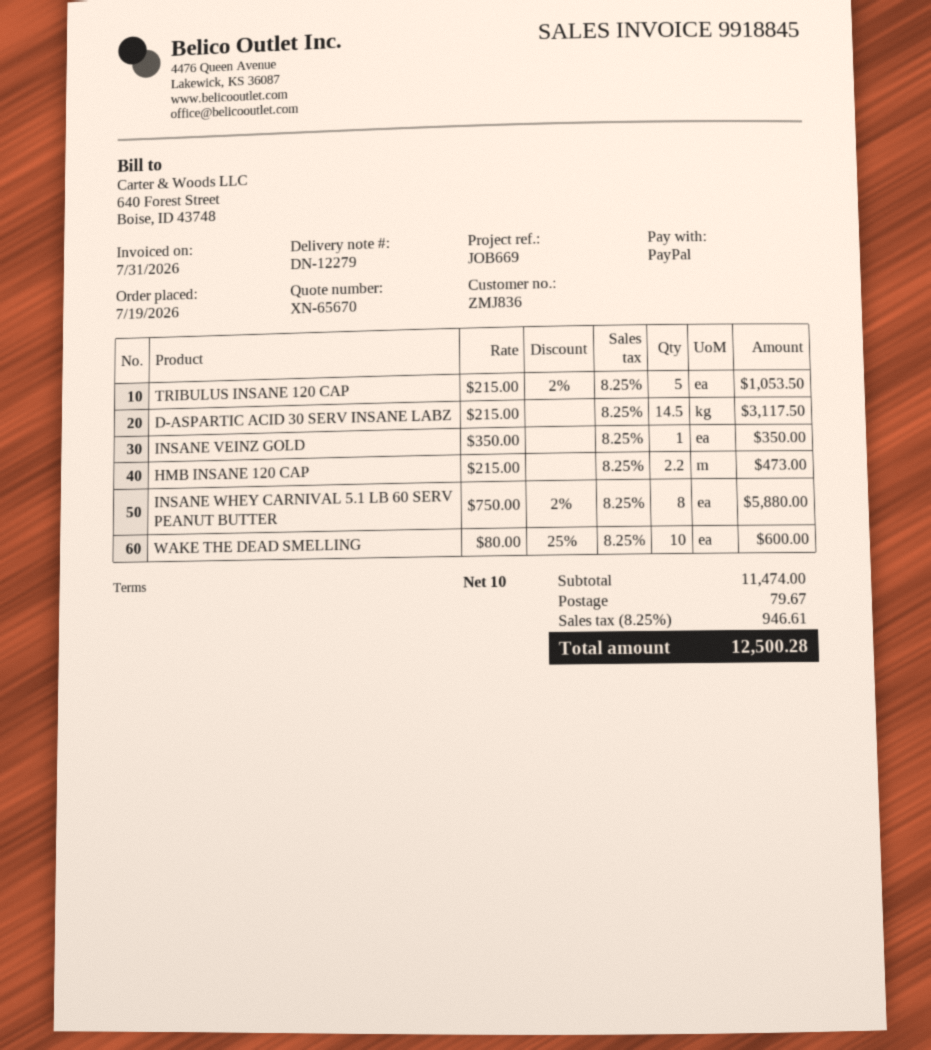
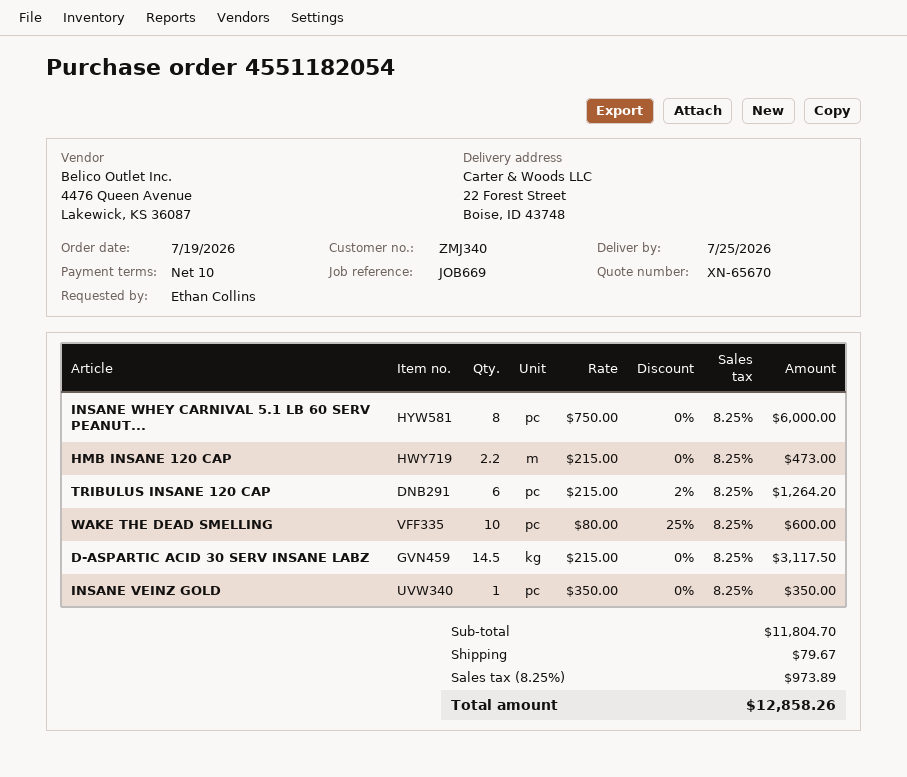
customer number: ZMJ836 -> ZMJ340
TRIBULUS INSANE 120 CAP: 5 x 215.00 - 2% = 1053.50 -> 6 x 215.00 - 2% = 1264.20
INSANE WHEY CARNIVAL 5.1 LB 60 SERV PEANUT BUTTER: 8 x 750.00 - 2% = 5880.00 -> 8 x 750.00 = 6000.00
subtotal: 11474.00 -> 11804.70
tax: 8.25% = 946.61 -> 8.25% = 973.89
total: 12500.28 -> 12858.26

